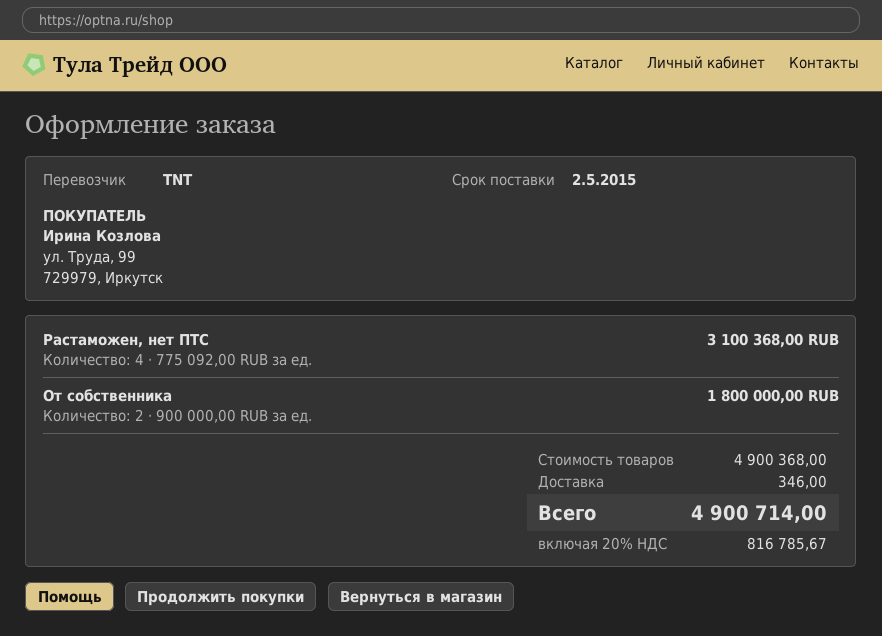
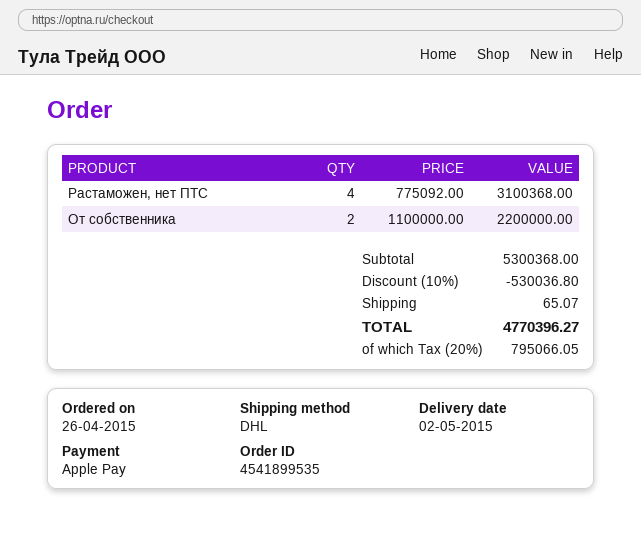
shipping method: TNT -> DHL
От собственника: 2 x 900000.00 = 1800000.00 -> 2 x 1100000.00 = 2200000.00
subtotal: 4900368.00 -> 5300368.00
discount: none -> 10% = 530036.80
shipping: 346.00 -> 65.07
tax: 20% = 816785.67 -> 20% = 795066.05
total: 4900714.00 -> 4770396.27

